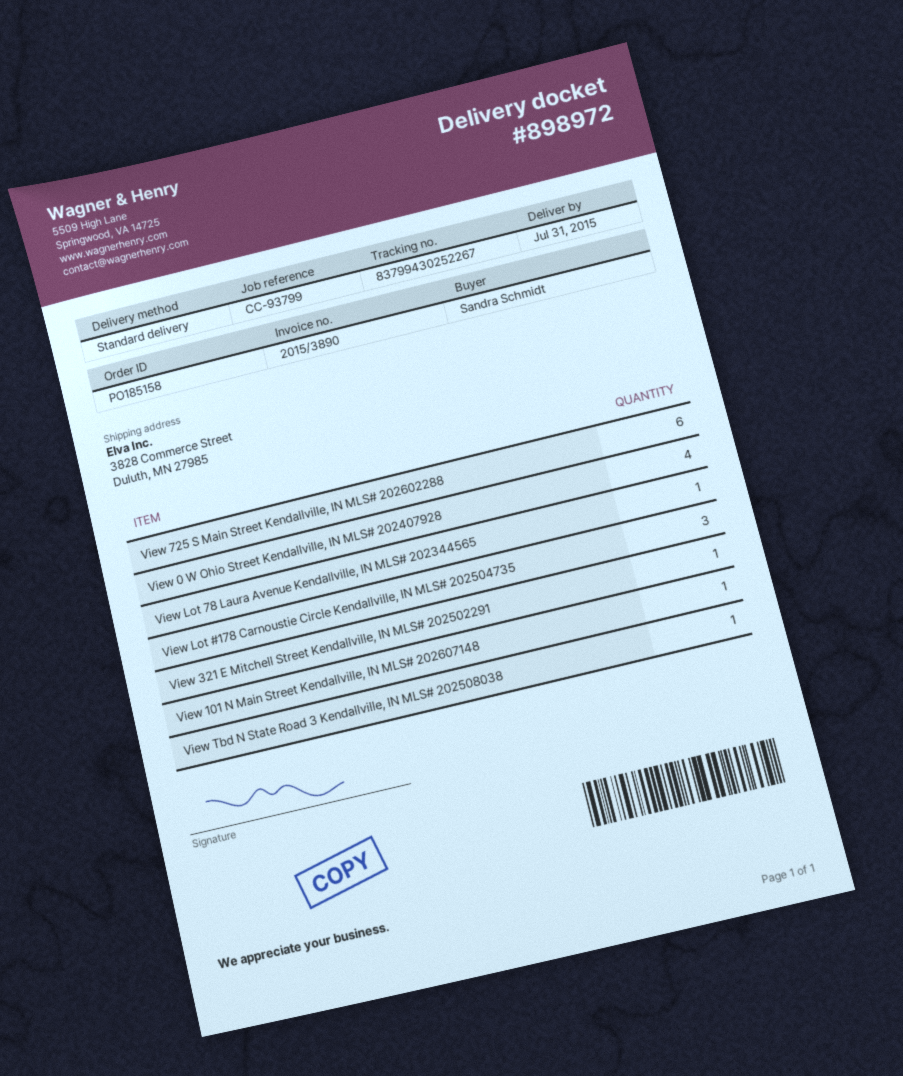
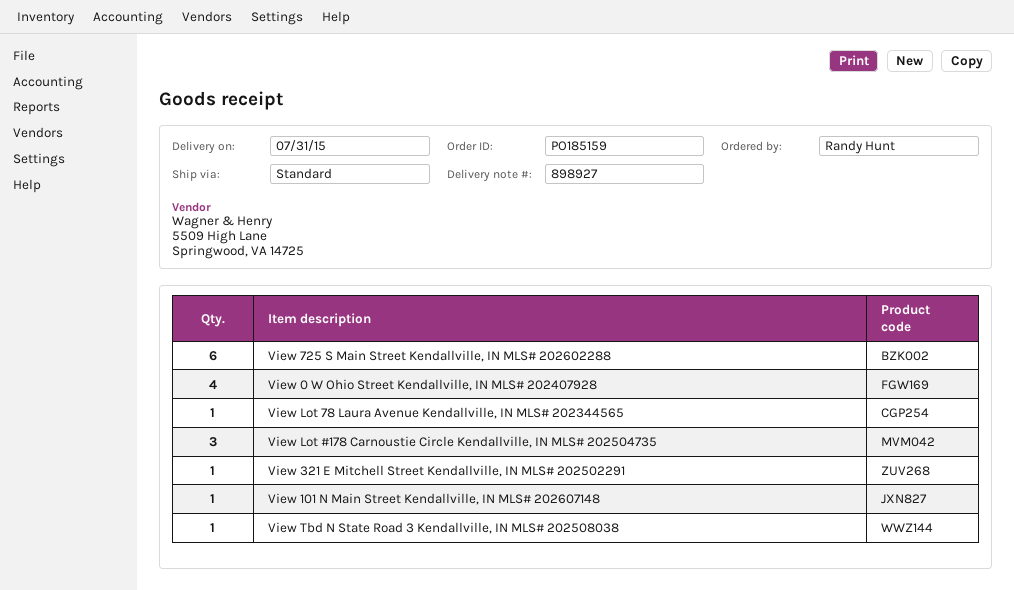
order number: PO185158 -> PO185159
delivery note number: 898972 -> 898927
ordered by: Sandra Schmidt -> Randy Hunt

